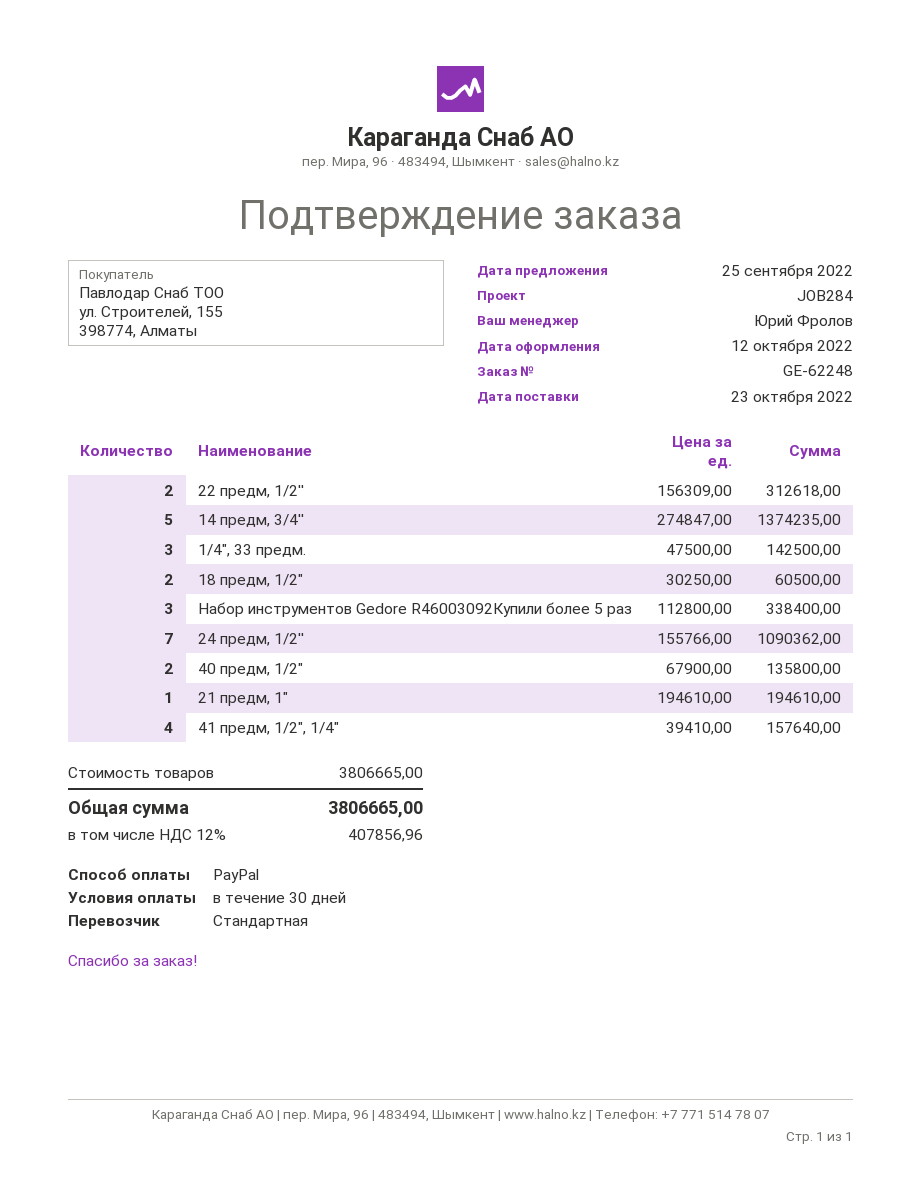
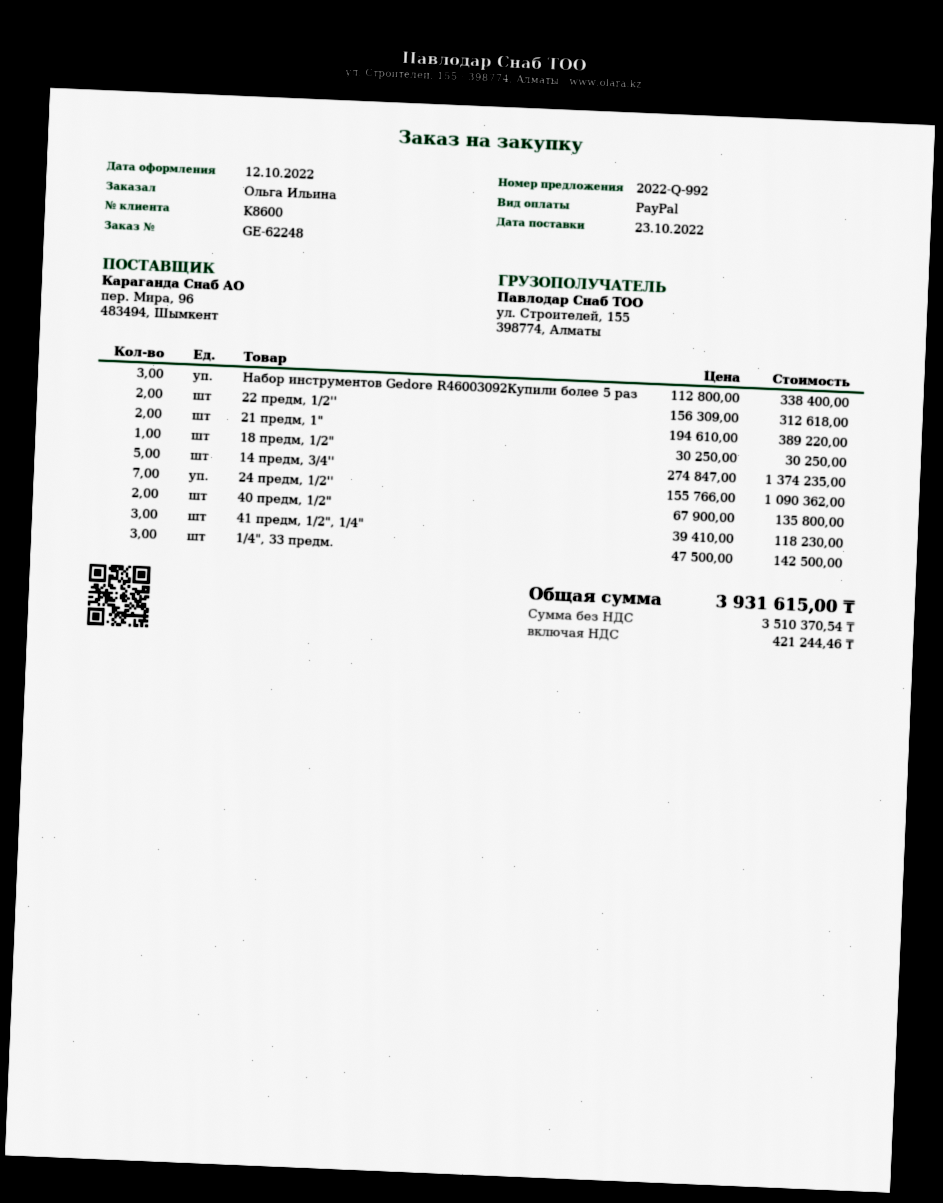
18 предм, 1/2": 2 x 30250.00 = 60500.00 -> 1 x 30250.00 = 30250.00
21 предм, 1": 1 x 194610.00 = 194610.00 -> 2 x 194610.00 = 389220.00
41 предм, 1/2", 1/4": 4 x 39410.00 = 157640.00 -> 3 x 39410.00 = 118230.00
tax: 407856.96 -> 421244.46
total: 3806665.00 -> 3931615.00

